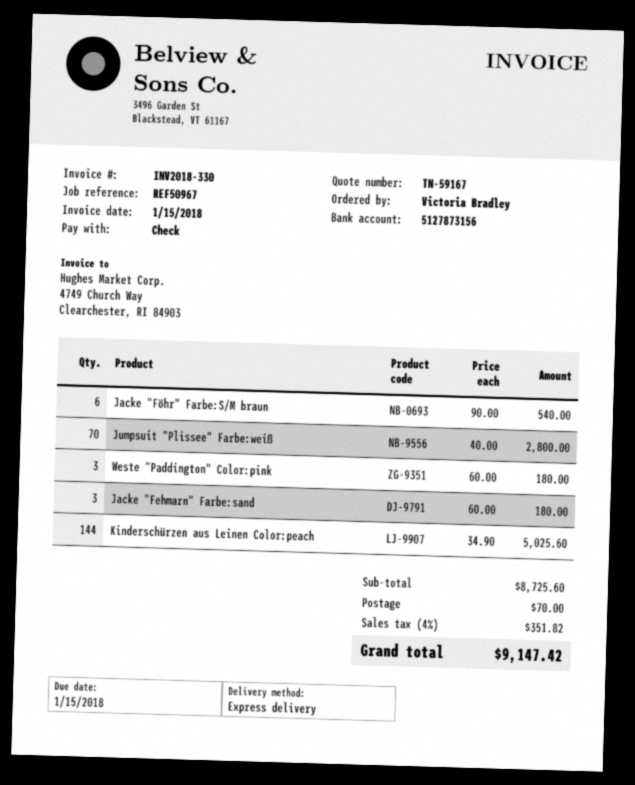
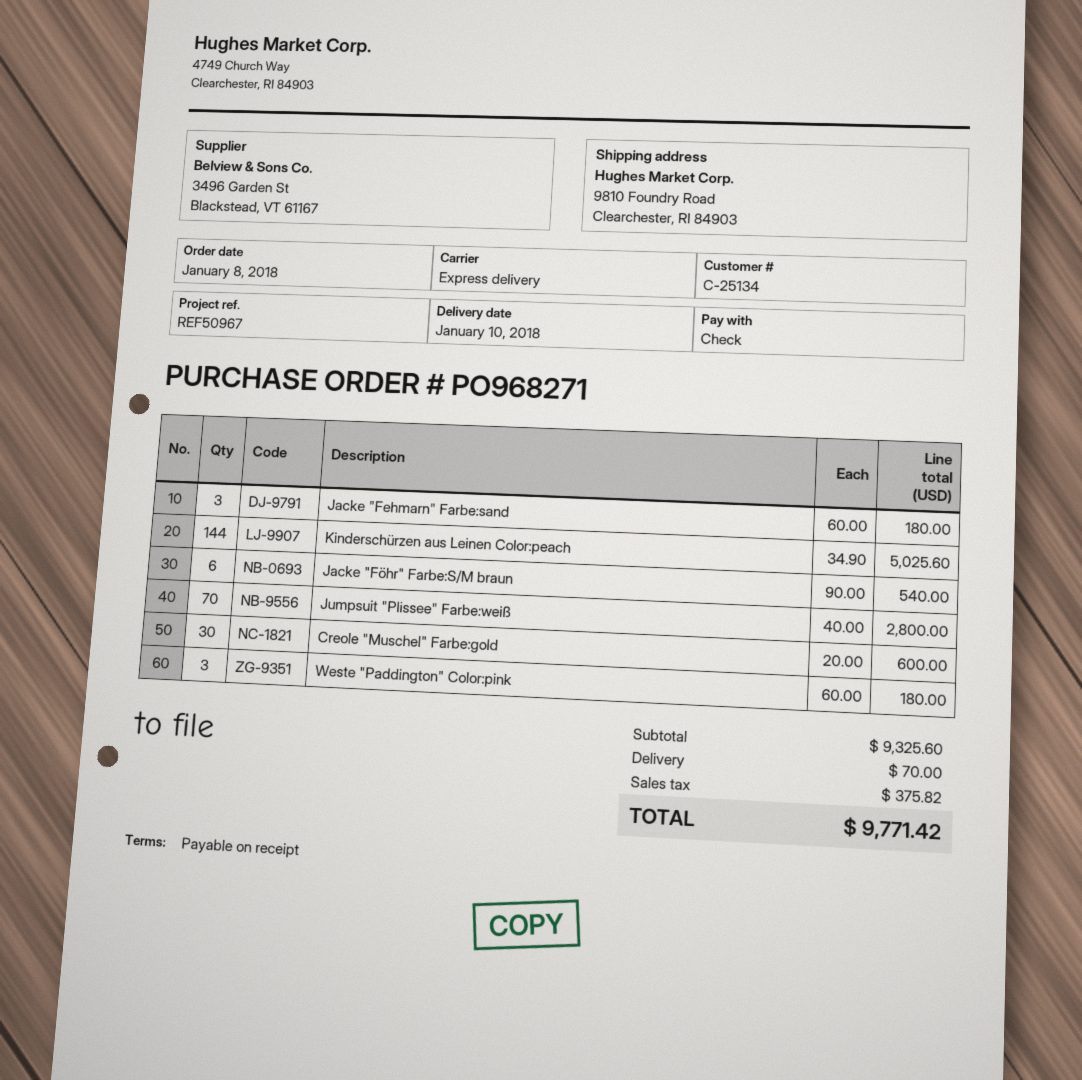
Creole "Muschel" Farbe:gold: none -> 30 x 20.00 = 600.00
subtotal: 8725.60 -> 9325.60
tax: 351.82 -> 375.82
total: 9147.42 -> 9771.42

